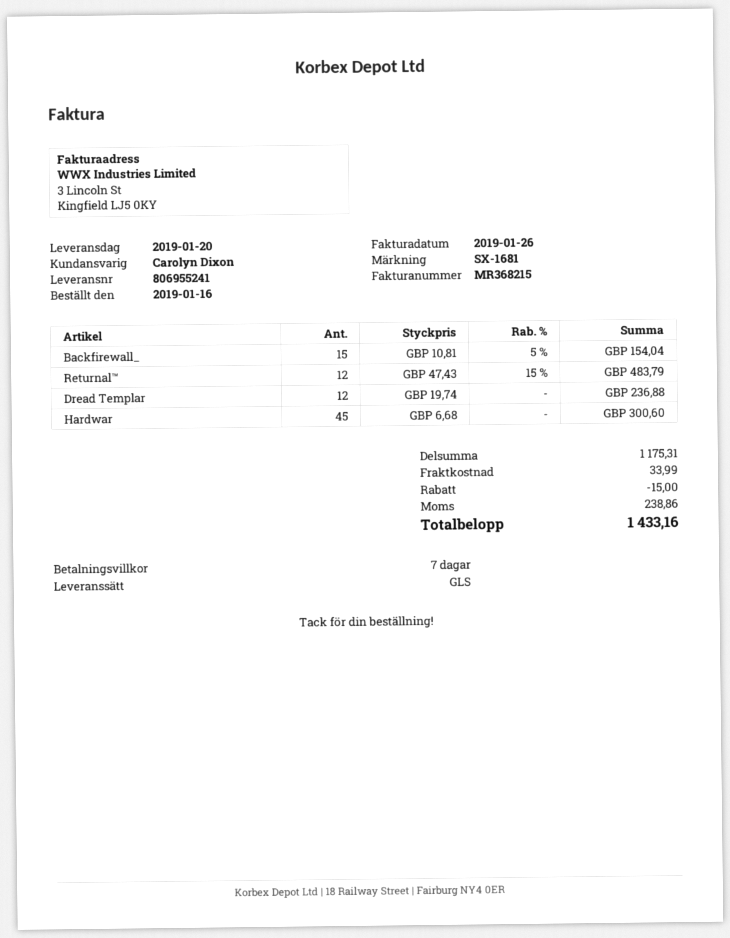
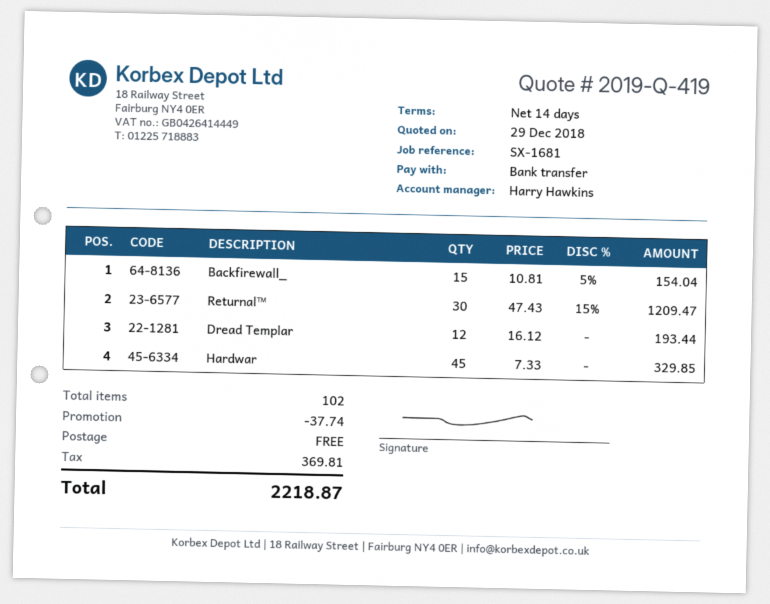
payment terms: 7 days -> 14 days
sales rep: Carolyn Dixon -> Harry Hawkins
Returnal™: 12 x 47.43 - 15% = 483.79 -> 30 x 47.43 - 15% = 1209.47
Dread Templar: 12 x 19.74 = 236.88 -> 12 x 16.12 = 193.44
Hardwar: 45 x 6.68 = 300.60 -> 45 x 7.33 = 329.85
discount: 15.00 -> 37.74
shipping: 33.99 -> 0.00
tax: 238.86 -> 369.81
total: 1433.16 -> 2218.87

